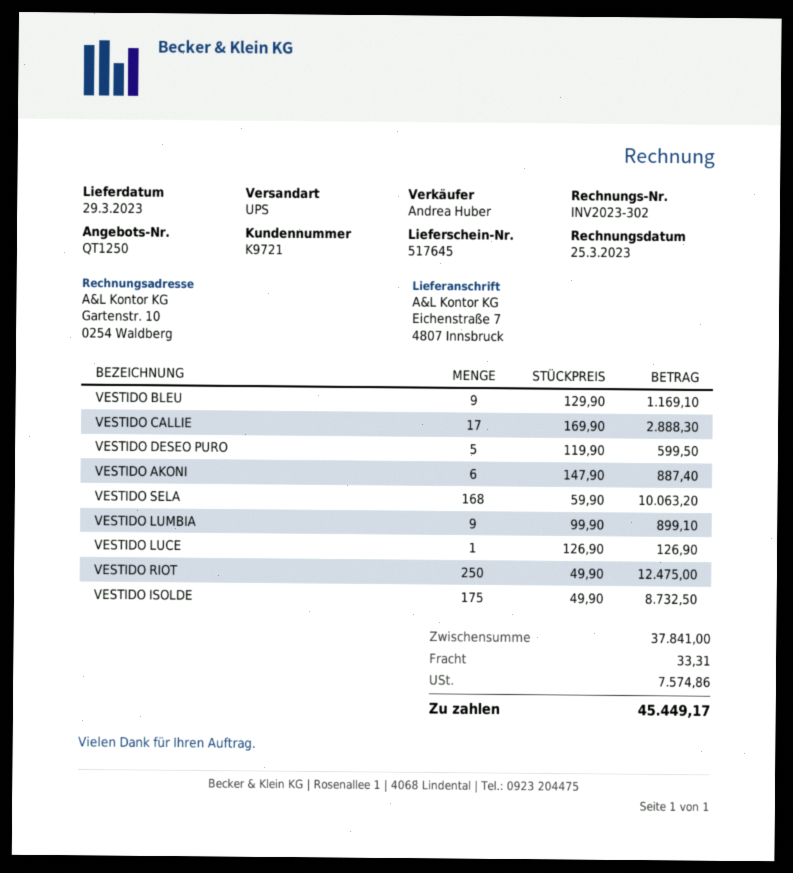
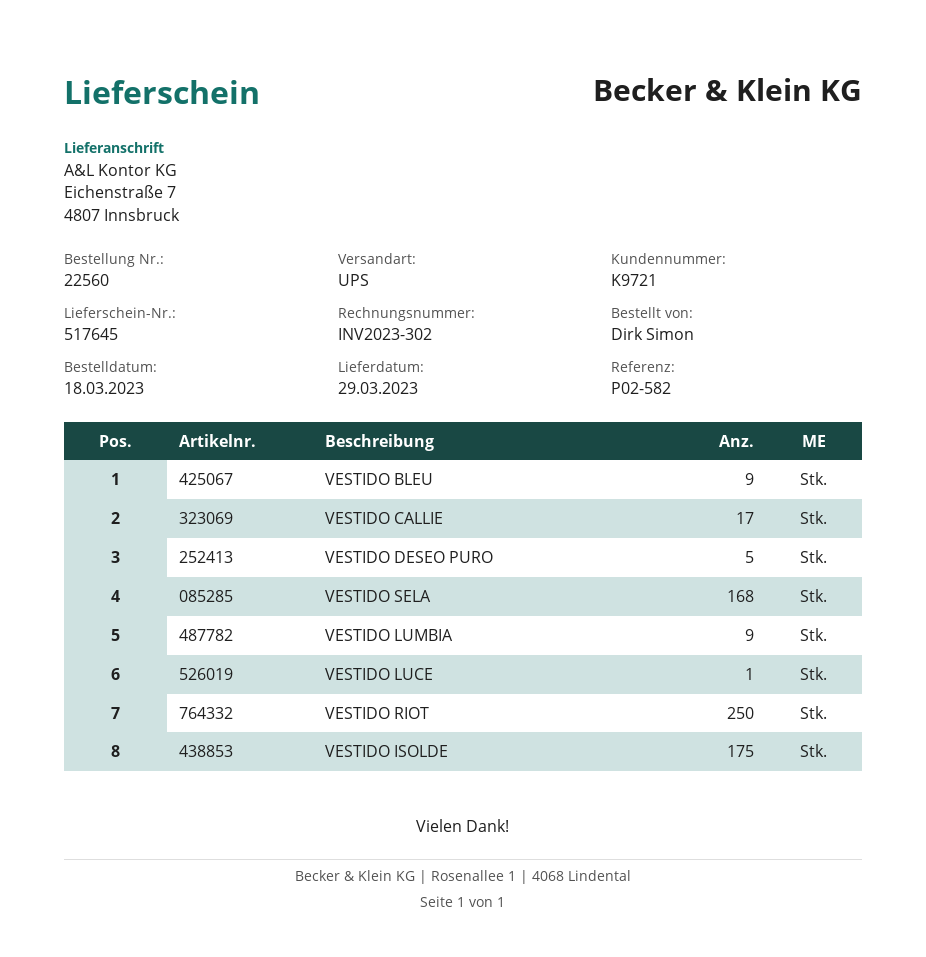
VESTIDO AKONI: 6 -> none

